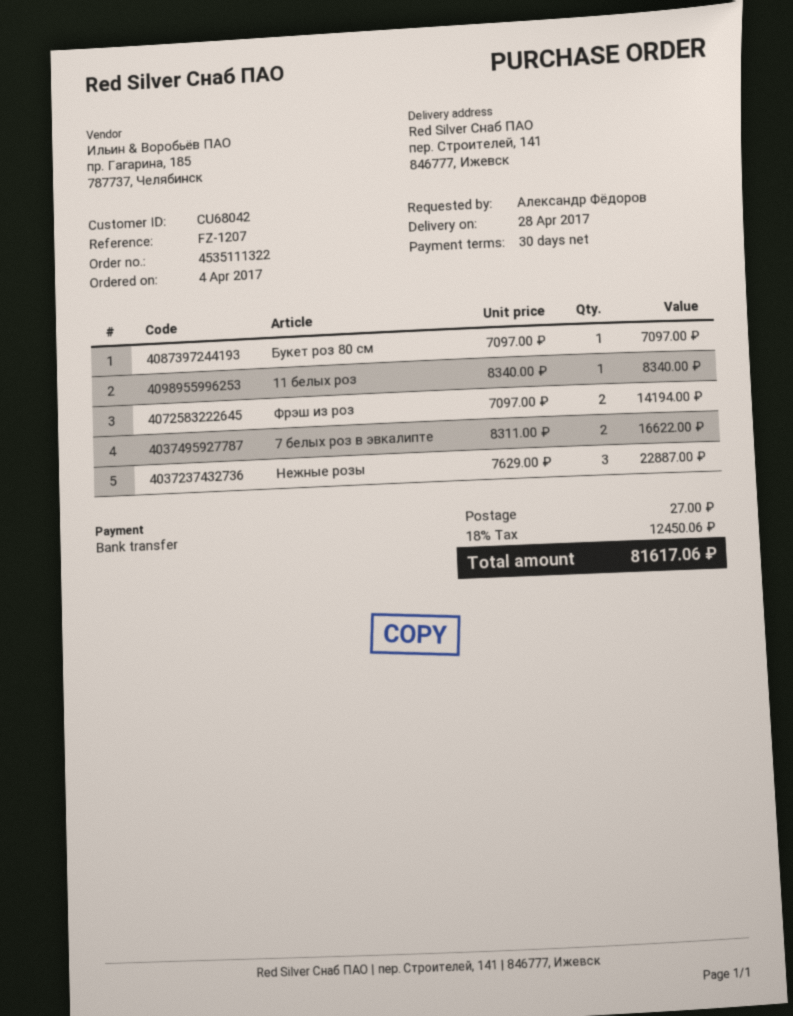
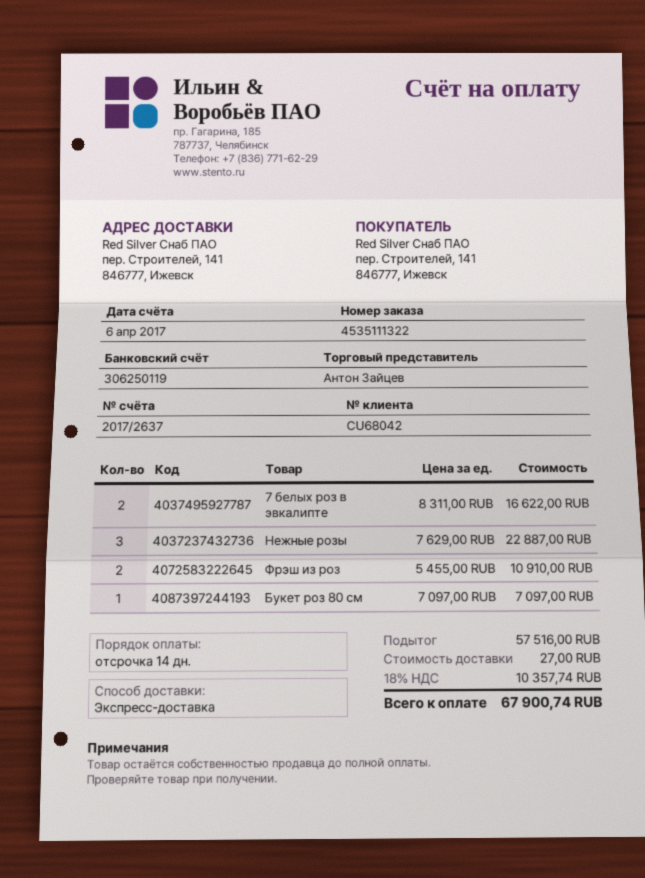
payment terms: 30 days -> 14 days
11 белых роз: 1 x 8340.00 = 8340.00 -> none
Фрэш из роз: 2 x 7097.00 = 14194.00 -> 2 x 5455.00 = 10910.00
tax: 18% = 12450.06 -> 18% = 10357.74
total: 81617.06 -> 67900.74

